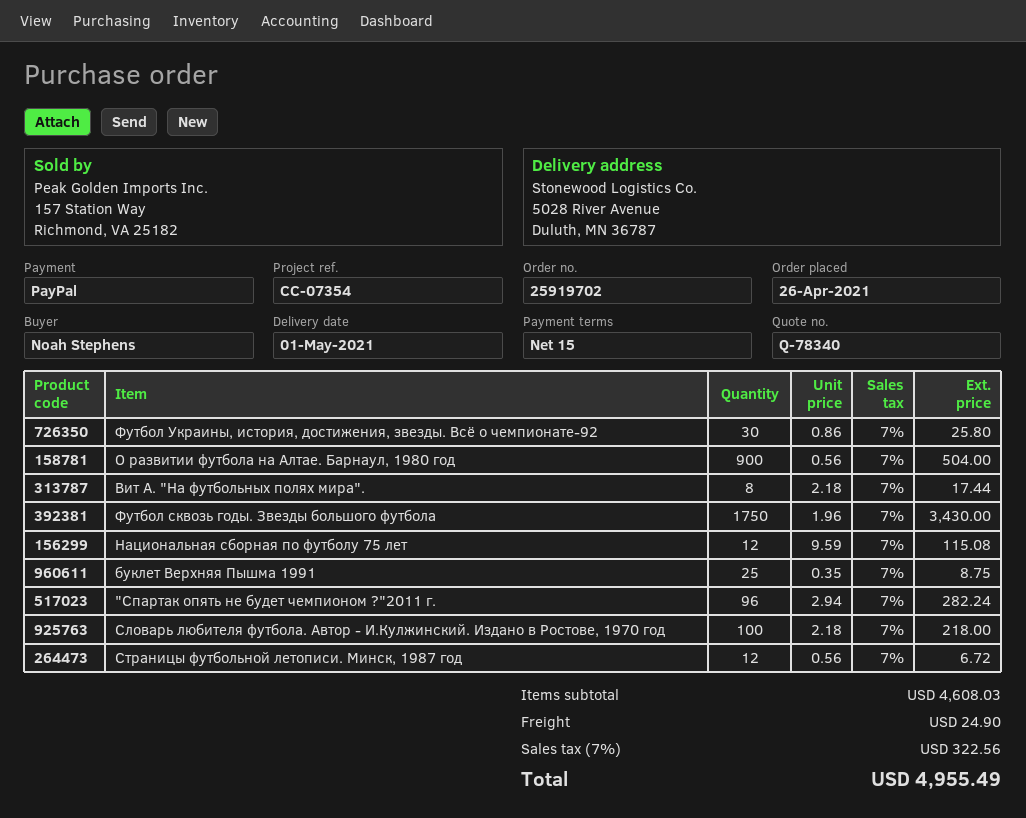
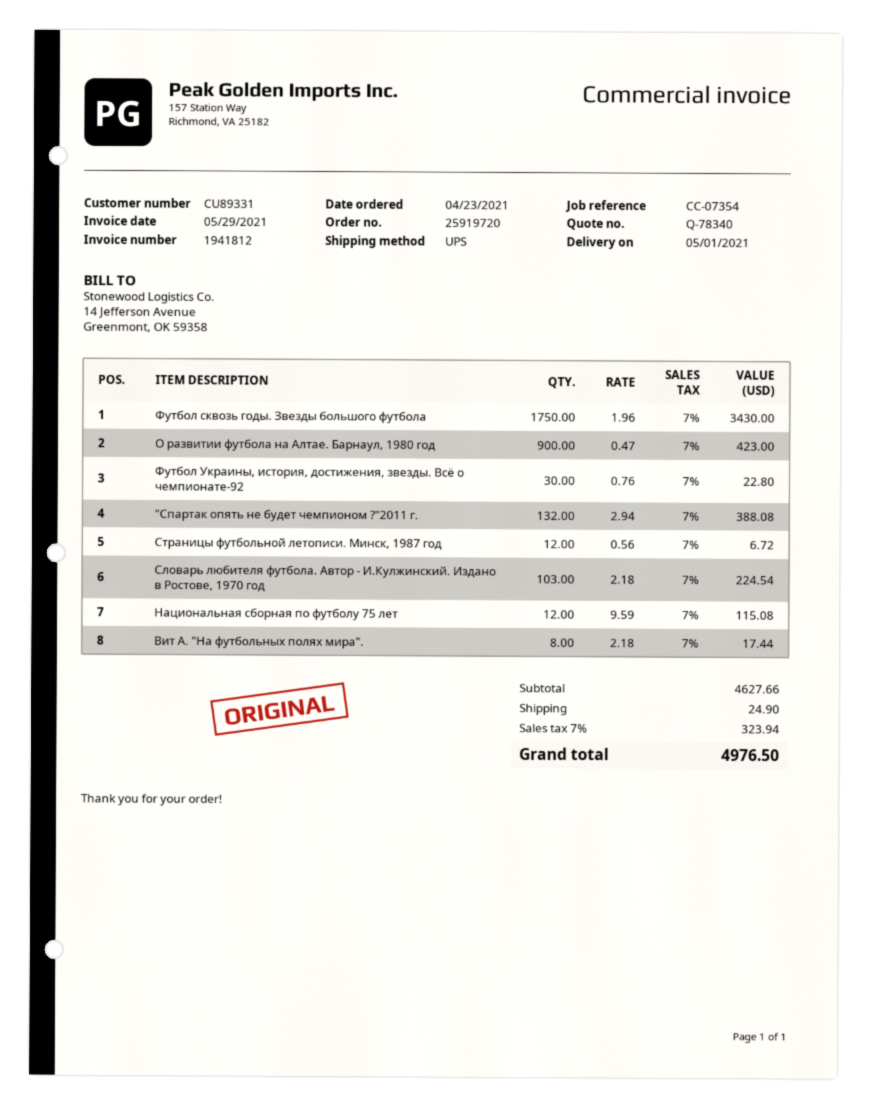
order number: 25919702 -> 25919720
order date: 2021-04-26 -> 2021-04-23
Футбол Украины, история, достижения, звезды. Всё о чемпионате-92: 30 x 0.86 = 25.80 -> 30 x 0.76 = 22.80
О развитии футбола на Алтае. Барнаул, 1980 год: 900 x 0.56 = 504.00 -> 900 x 0.47 = 423.00
буклет Верхняя Пышма 1991: 25 x 0.35 = 8.75 -> none
"Спартак опять не будет чемпионом ?"2011 г.: 96 x 2.94 = 282.24 -> 132 x 2.94 = 388.08
Словарь любителя футбола. Автор - И.Кулжинский. Издано в Ростове, 1970 год: 100 x 2.18 = 218.00 -> 103 x 2.18 = 224.54
subtotal: 4608.03 -> 4627.66
tax: 7% = 322.56 -> 7% = 323.94
total: 4955.49 -> 4976.50

